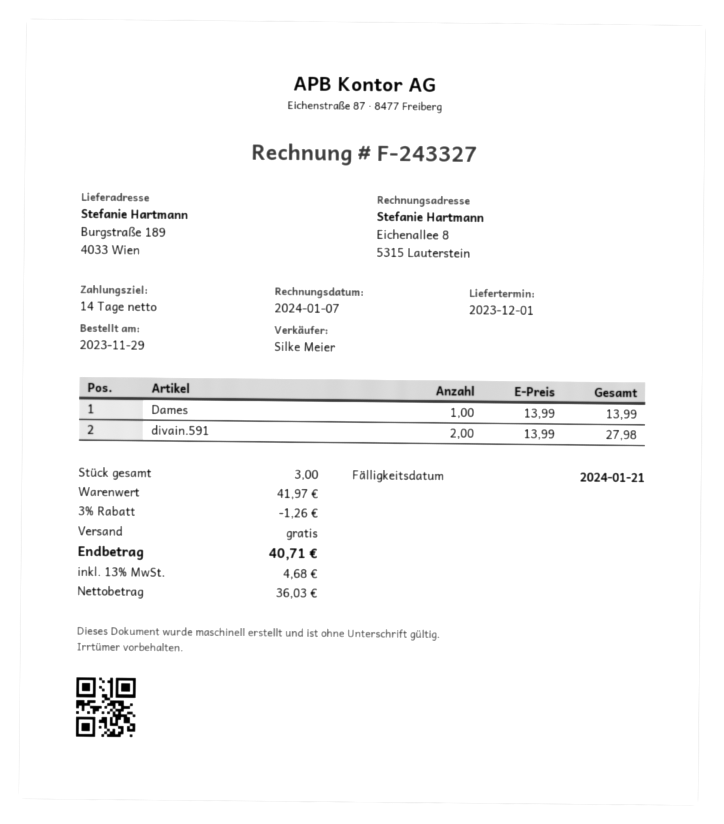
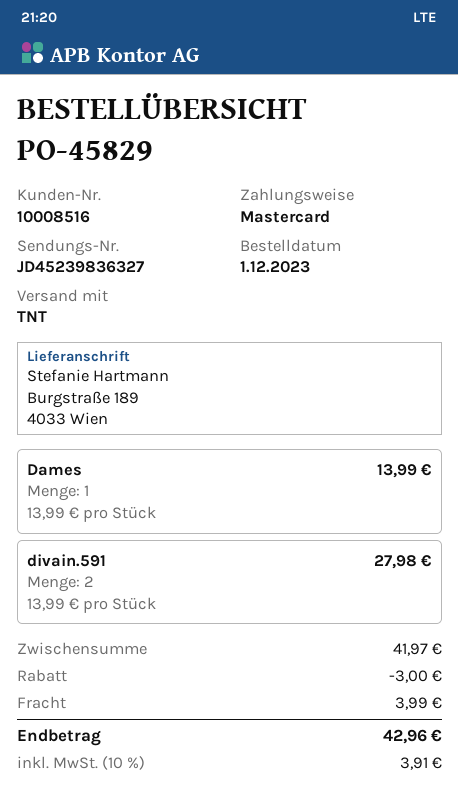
order date: 2023-11-29 -> 2023-12-01
discount: 1.26 -> 3.00
shipping: 0.00 -> 3.99
tax: 13% = 4.68 -> 10% = 3.91
total: 40.71 -> 42.96

